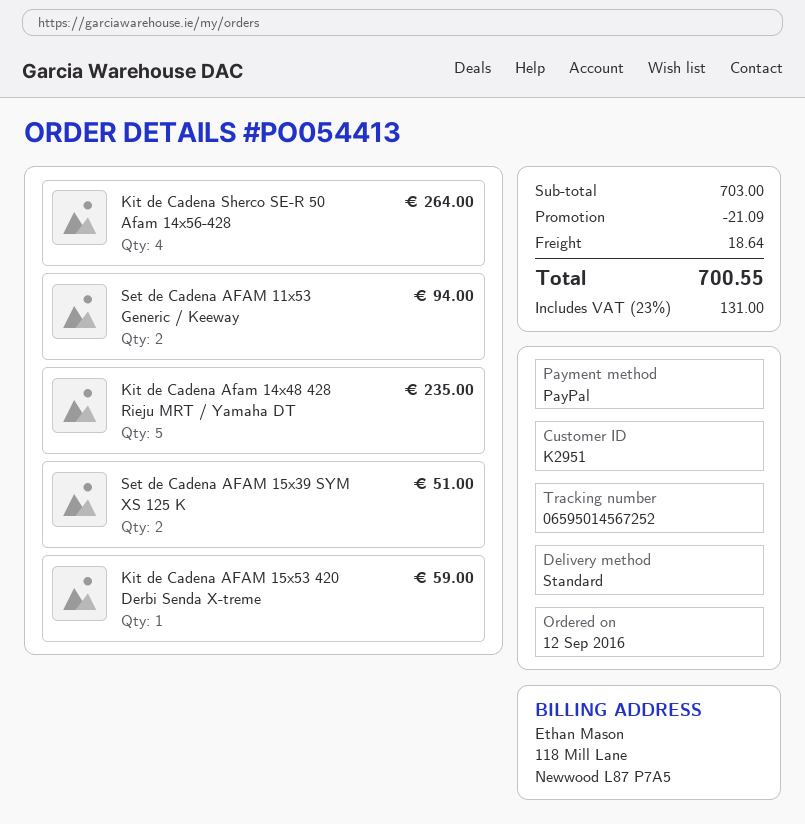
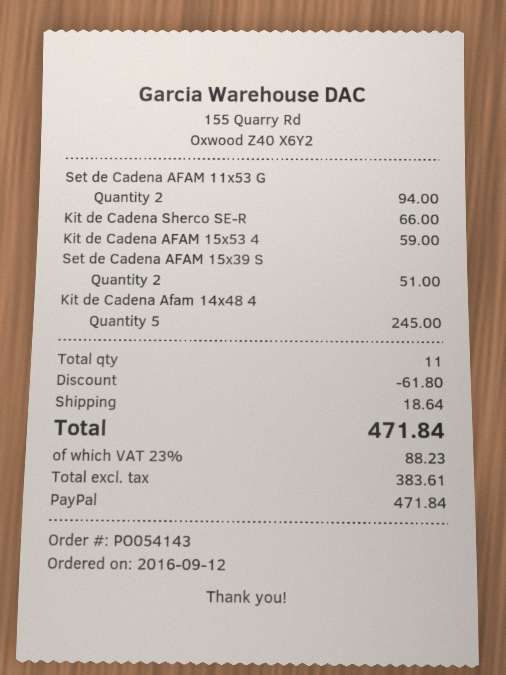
order number: PO054413 -> PO054143
Kit de Cadena Sherco SE-R 50 Afam 14x56-428: 4 for 264.00 -> 1 for 66.00
Kit de Cadena Afam 14x48 428 Rieju MRT / Yamaha DT: 5 for 235.00 -> 5 for 245.00
discount: 21.09 -> 61.80
tax: 23% = 131.00 -> 23% = 88.23
total: 700.55 -> 471.84

